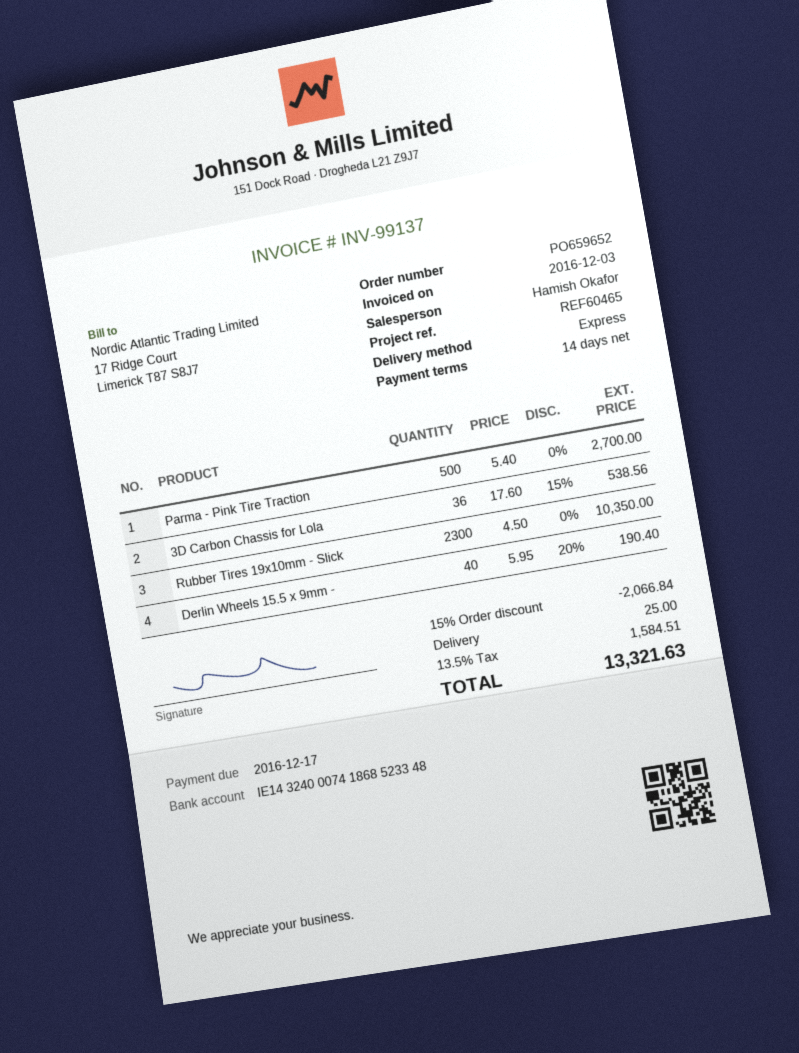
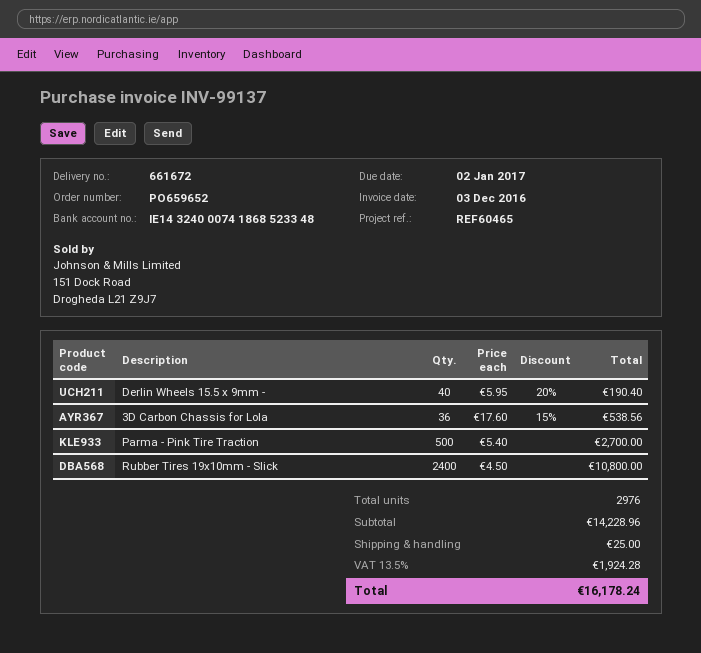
due date: 2016-12-17 -> 2017-01-02
Rubber Tires 19x10mm - Slick: 2300 x 4.50 = 10350.00 -> 2400 x 4.50 = 10800.00
discount: 15% = 2066.84 -> none
tax: 13.5% = 1584.51 -> 13.5% = 1924.28
total: 13321.63 -> 16178.24

